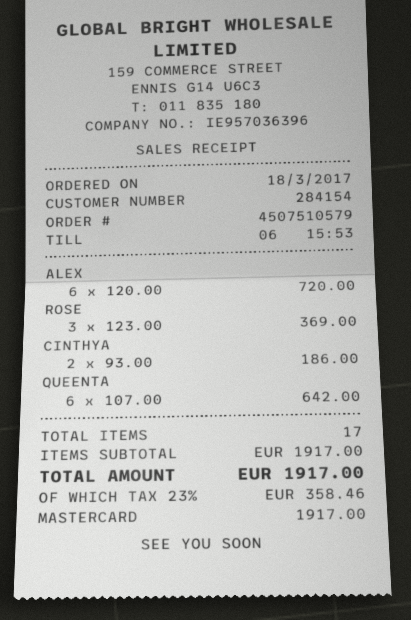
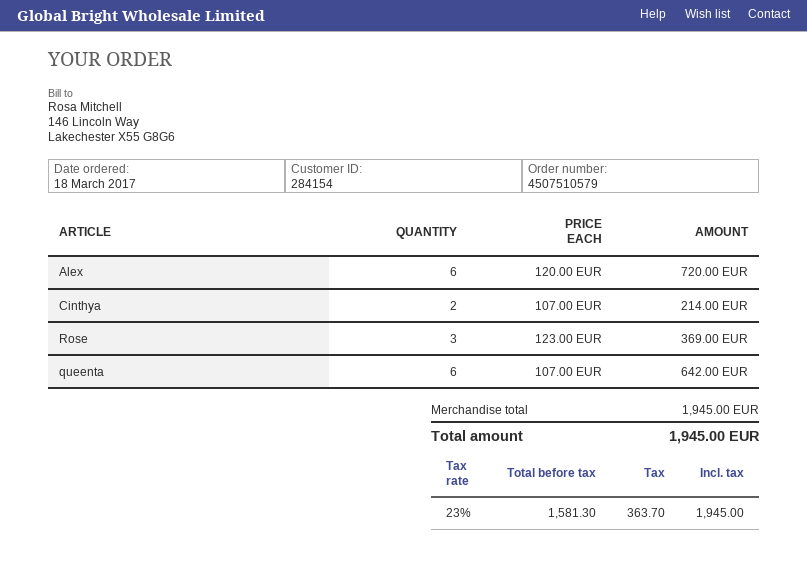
CINTHYA: 2 x 93.00 = 186.00 -> 2 x 107.00 = 214.00
subtotal: 1917.00 -> 1945.00
tax: 23% = 358.46 -> 23% = 363.70
total: 1917.00 -> 1945.00

